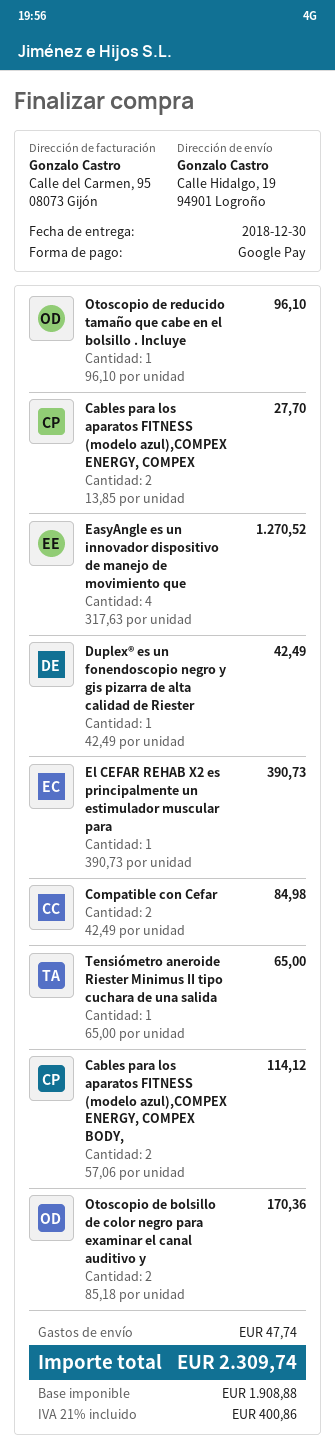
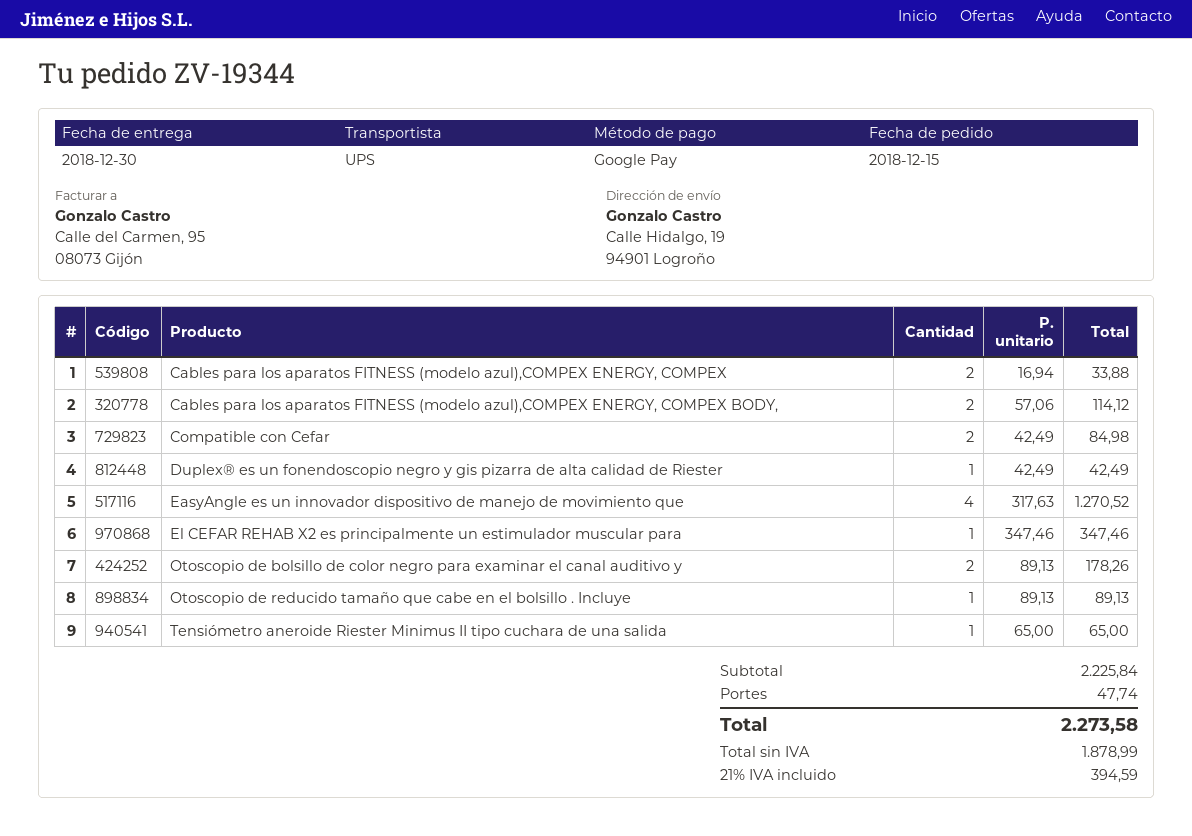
Otoscopio de reducido tamaño que cabe en el bolsillo . Incluye: 1 x 96.10 = 96.10 -> 1 x 89.13 = 89.13
Cables para los aparatos FITNESS (modelo azul),COMPEX ENERGY, COMPEX: 2 x 13.85 = 27.70 -> 2 x 16.94 = 33.88
El CEFAR REHAB X2 es principalmente un estimulador muscular para: 1 x 390.73 = 390.73 -> 1 x 347.46 = 347.46
Otoscopio de bolsillo de color negro para examinar el canal auditivo y: 2 x 85.18 = 170.36 -> 2 x 89.13 = 178.26
net: 1908.88 -> 1878.99
tax: 21% = 400.86 -> 21% = 394.59
total: 2309.74 -> 2273.58

